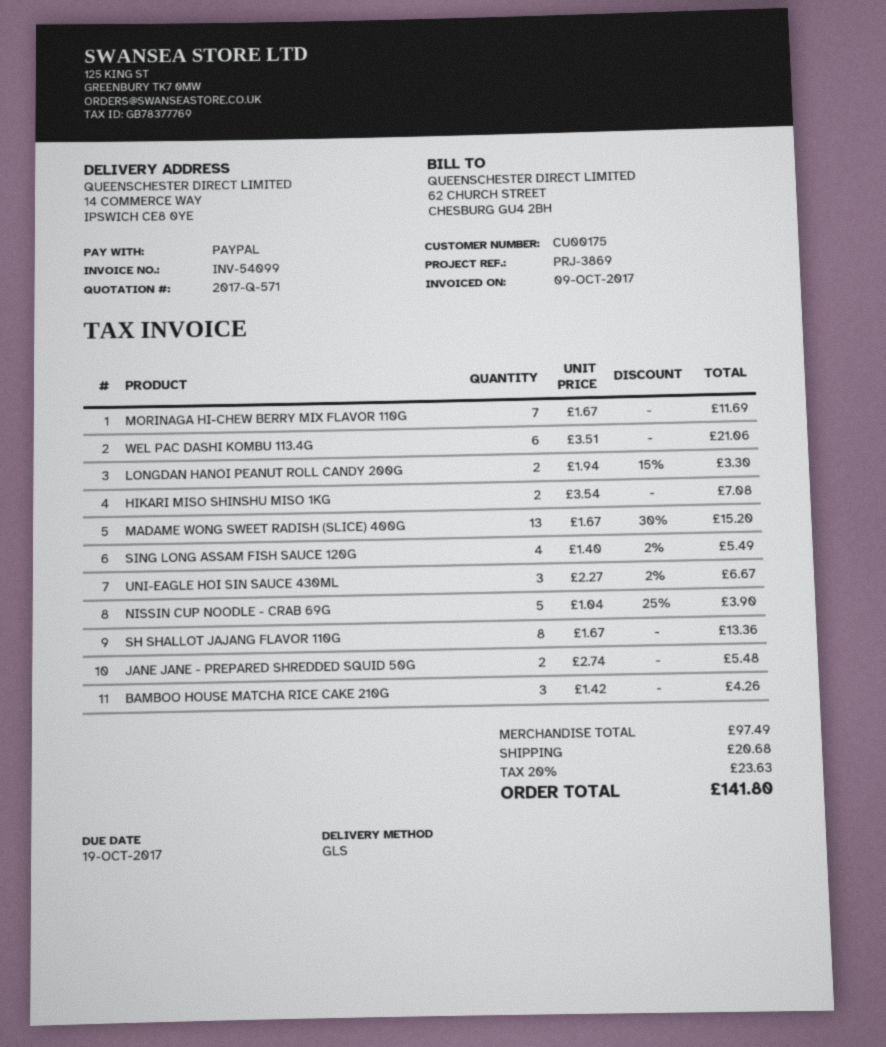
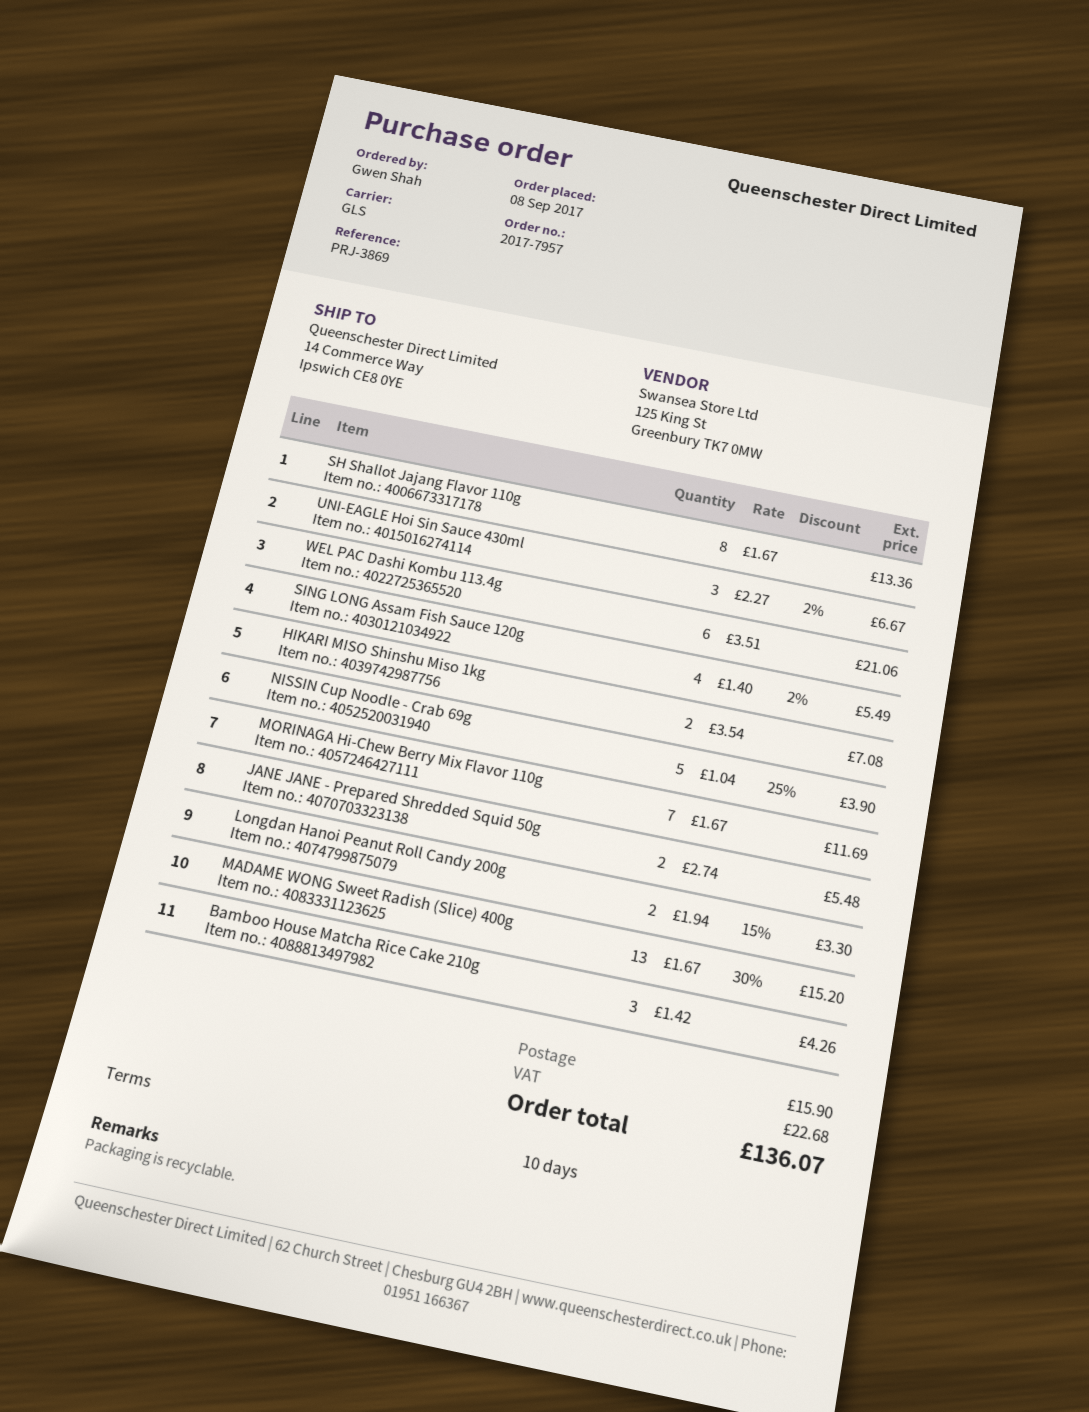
shipping: 20.68 -> 15.90
tax: 23.63 -> 22.68
total: 141.80 -> 136.07

